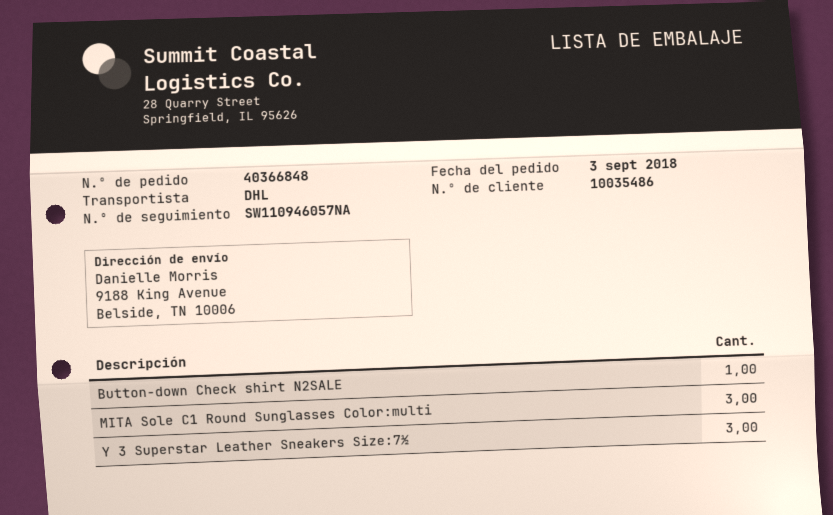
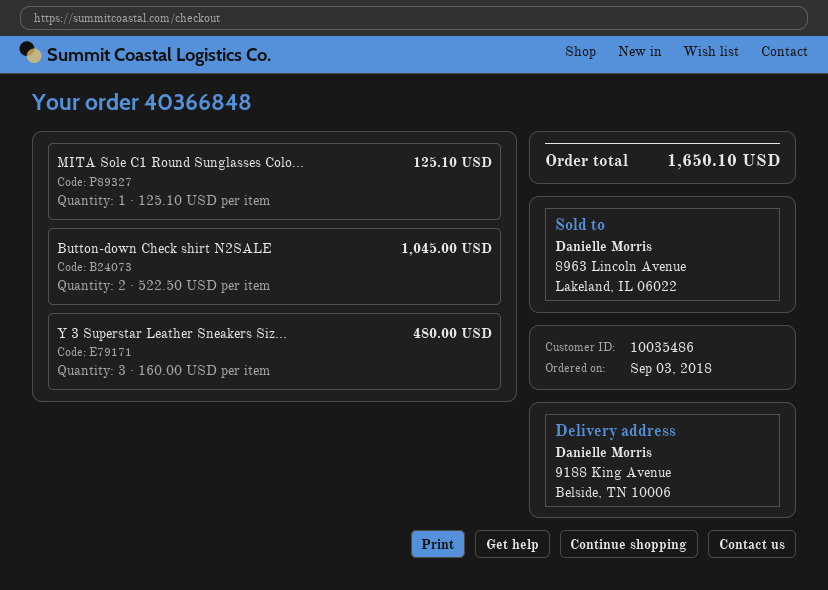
Button-down Check shirt N2SALE: 1 -> 2
MITA Sole C1 Round Sunglasses Color:multi: 3 -> 1

